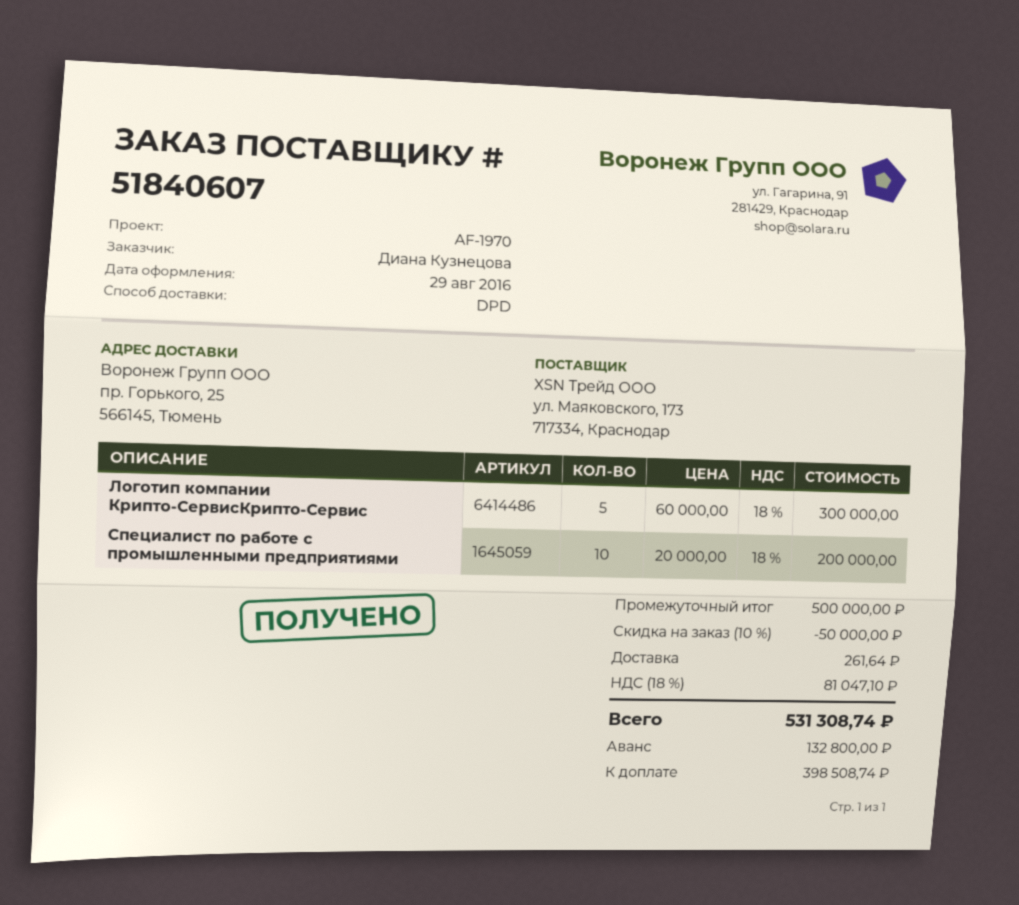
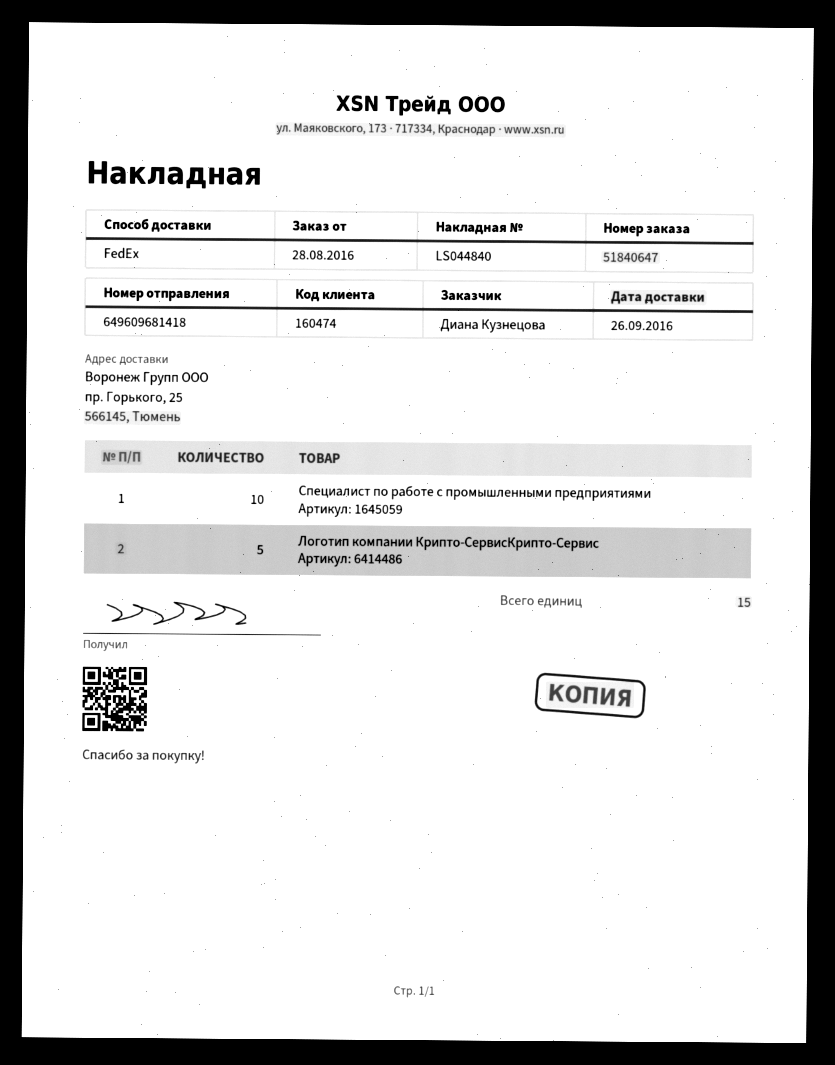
order number: 51840607 -> 51840647
order date: 2016-08-29 -> 2016-08-28
shipping method: DPD -> FedEx

